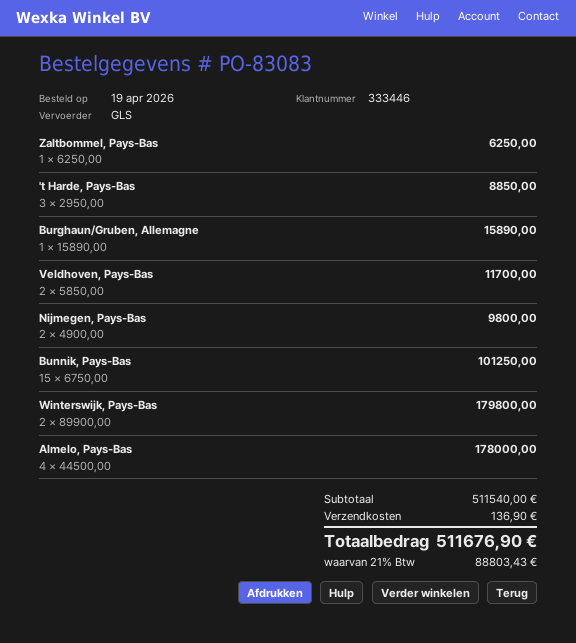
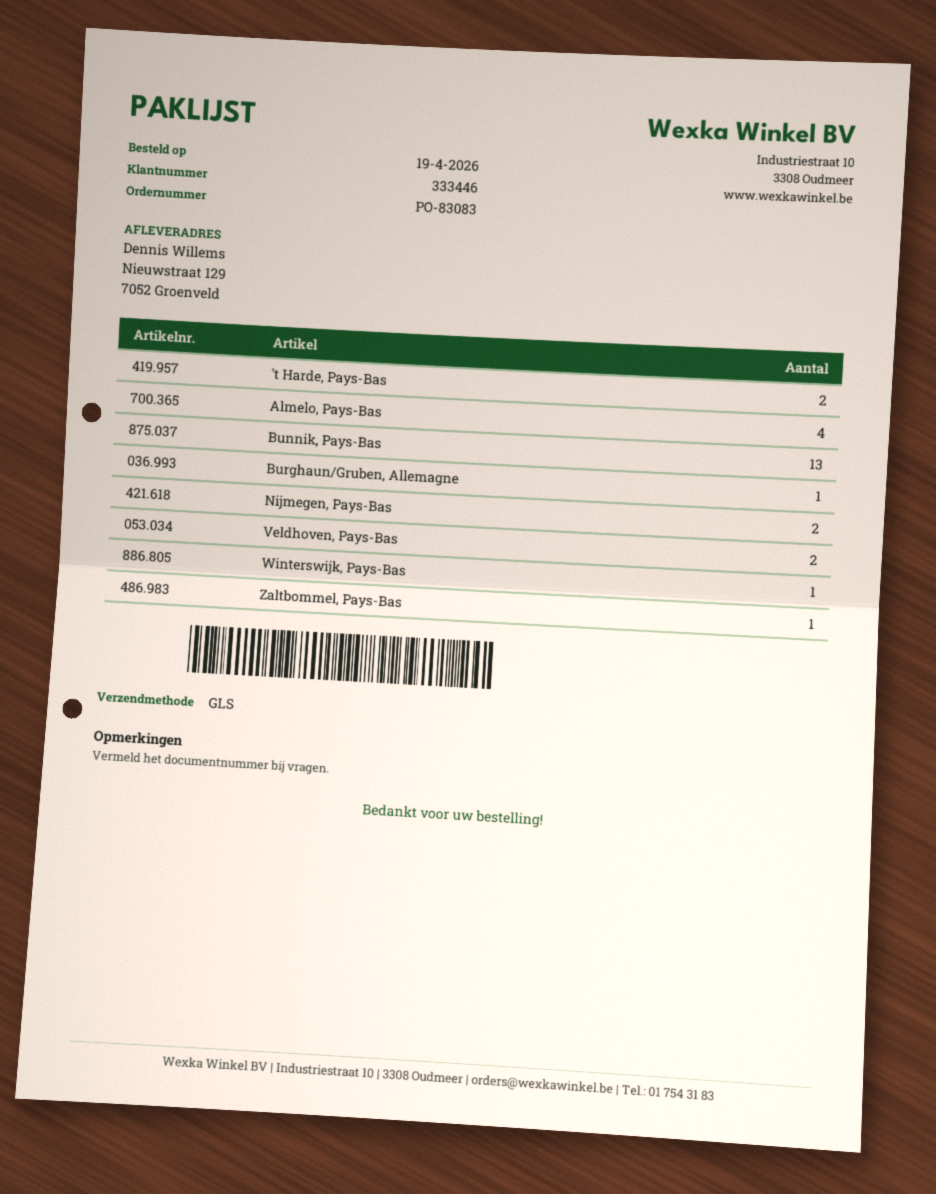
't Harde, Pays-Bas: 3 -> 2
Bunnik, Pays-Bas: 15 -> 13
Winterswijk, Pays-Bas: 2 -> 1

